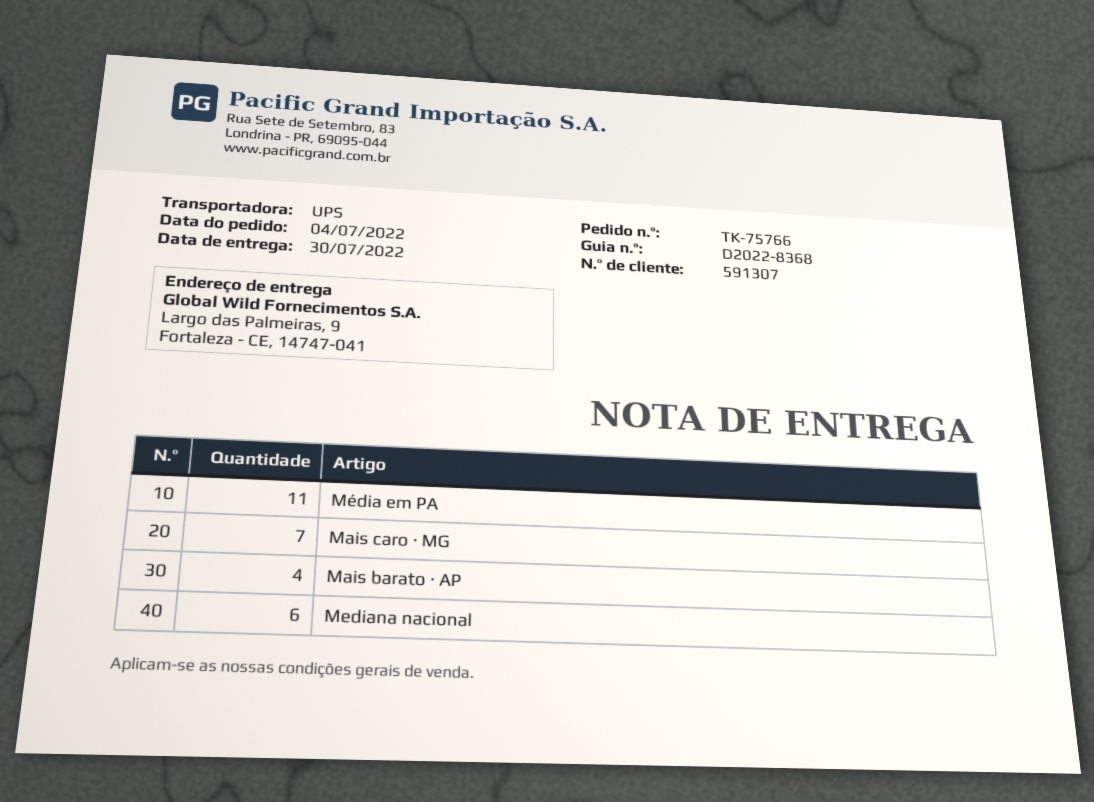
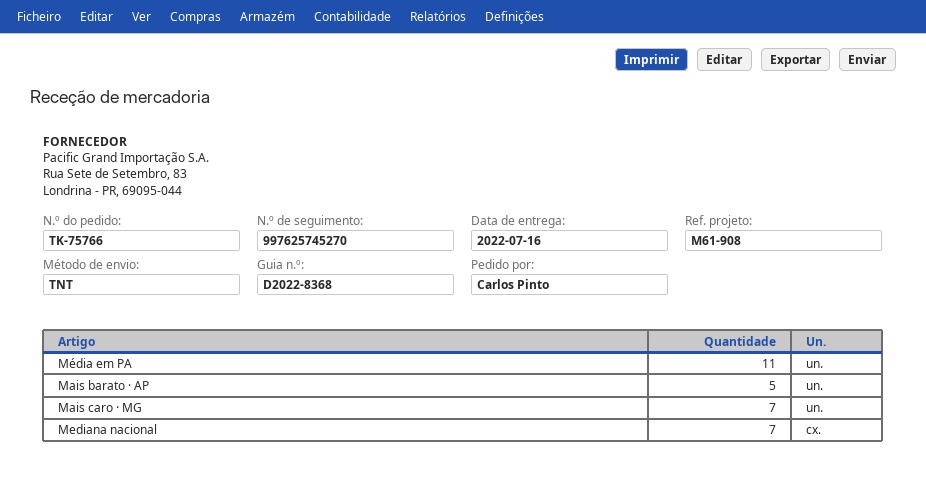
delivery date: 2022-07-30 -> 2022-07-16
shipping method: UPS -> TNT
Mais barato · AP: 4 -> 5
Mediana nacional: 6 -> 7

